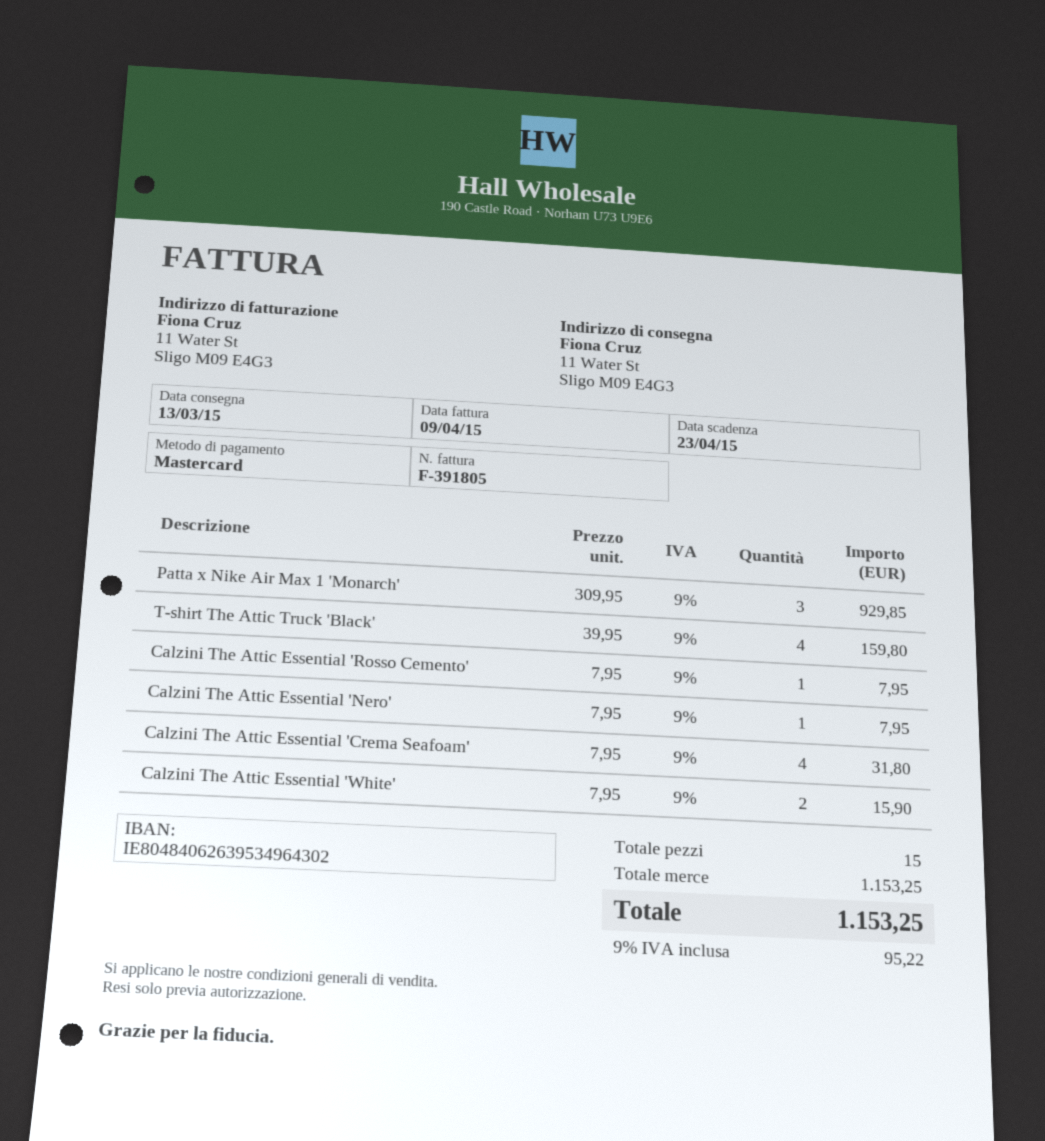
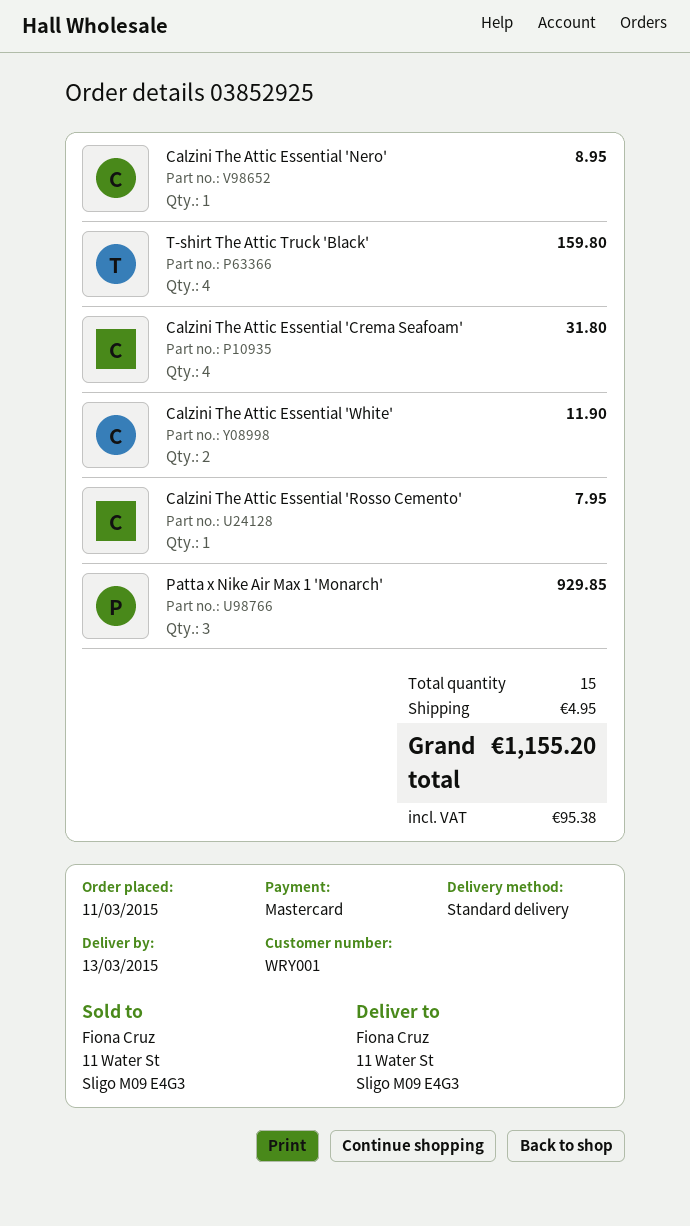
Calzini The Attic Essential 'Nero': 1 for 7.95 -> 1 for 8.95
Calzini The Attic Essential 'White': 2 for 15.90 -> 2 for 11.90
shipping: none -> 4.95
tax: 95.22 -> 95.38
total: 1153.25 -> 1155.20

